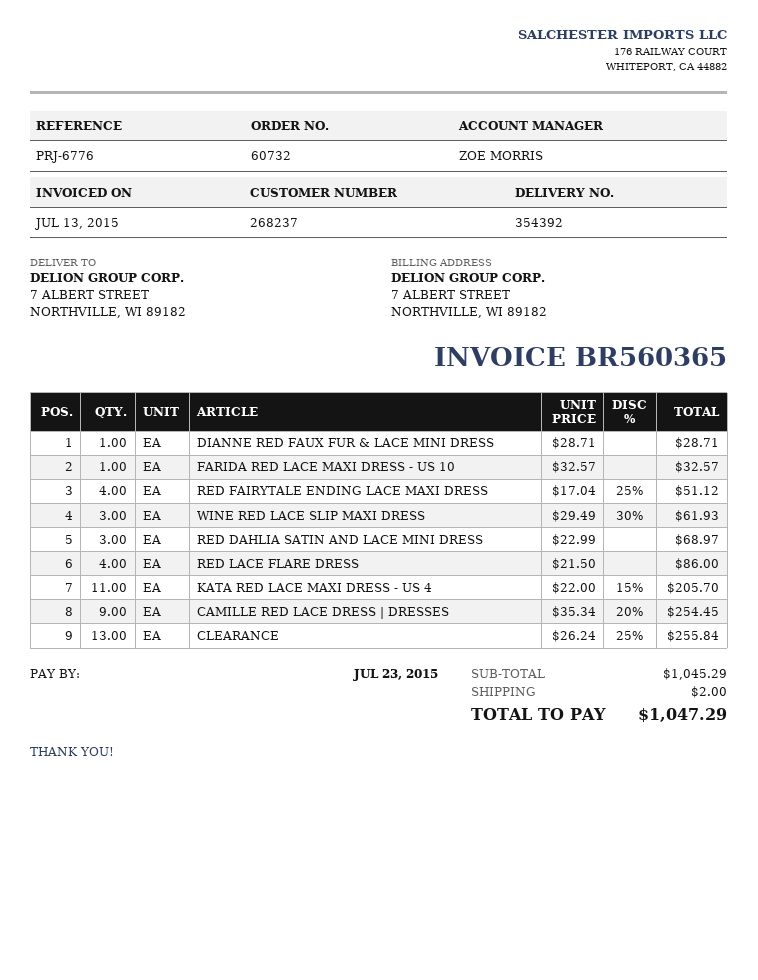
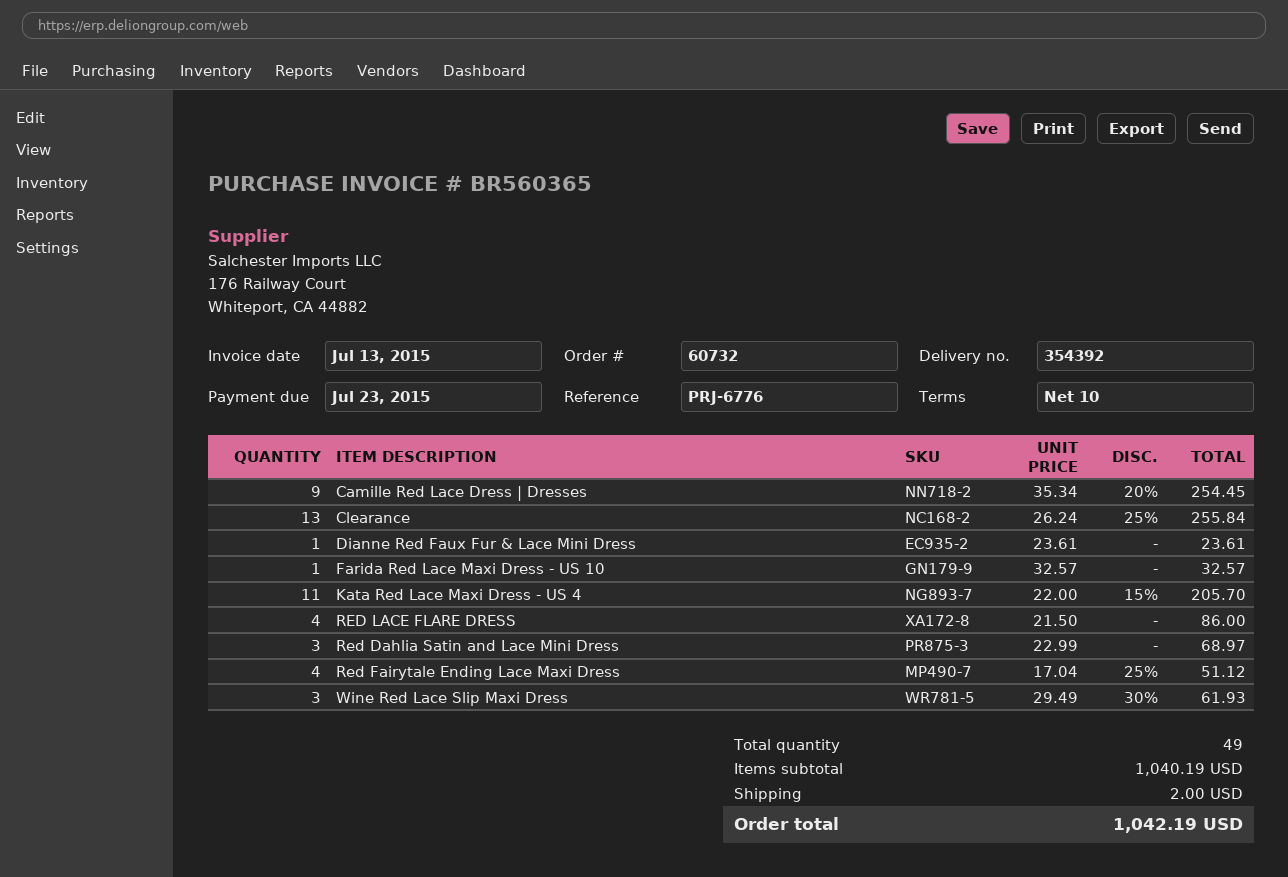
DIANNE RED FAUX FUR & LACE MINI DRESS: 1 x 28.71 = 28.71 -> 1 x 23.61 = 23.61
subtotal: 1045.29 -> 1040.19
total: 1047.29 -> 1042.19

